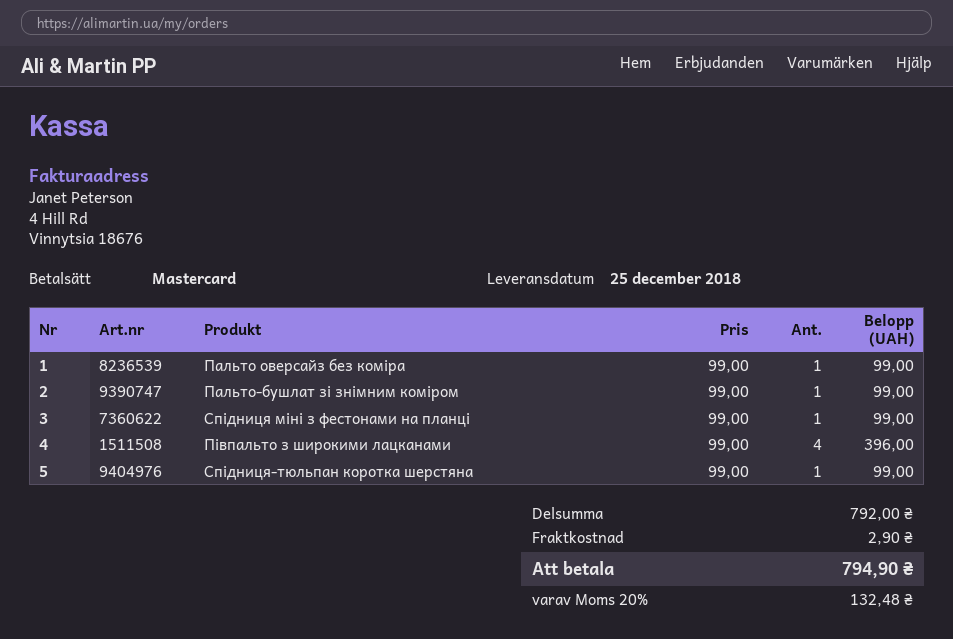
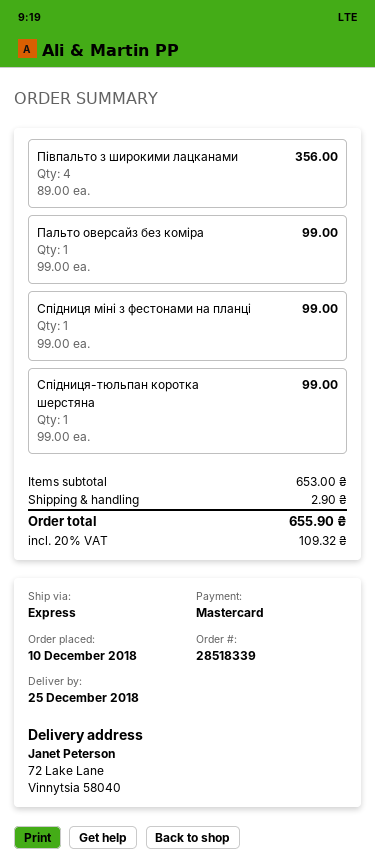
Пальто-бушлат зі знімним коміром: 1 x 99.00 = 99.00 -> none
Півпальто з широкими лацканами: 4 x 99.00 = 396.00 -> 4 x 89.00 = 356.00
subtotal: 792.00 -> 653.00
tax: 20% = 132.48 -> 20% = 109.32
total: 794.90 -> 655.90

